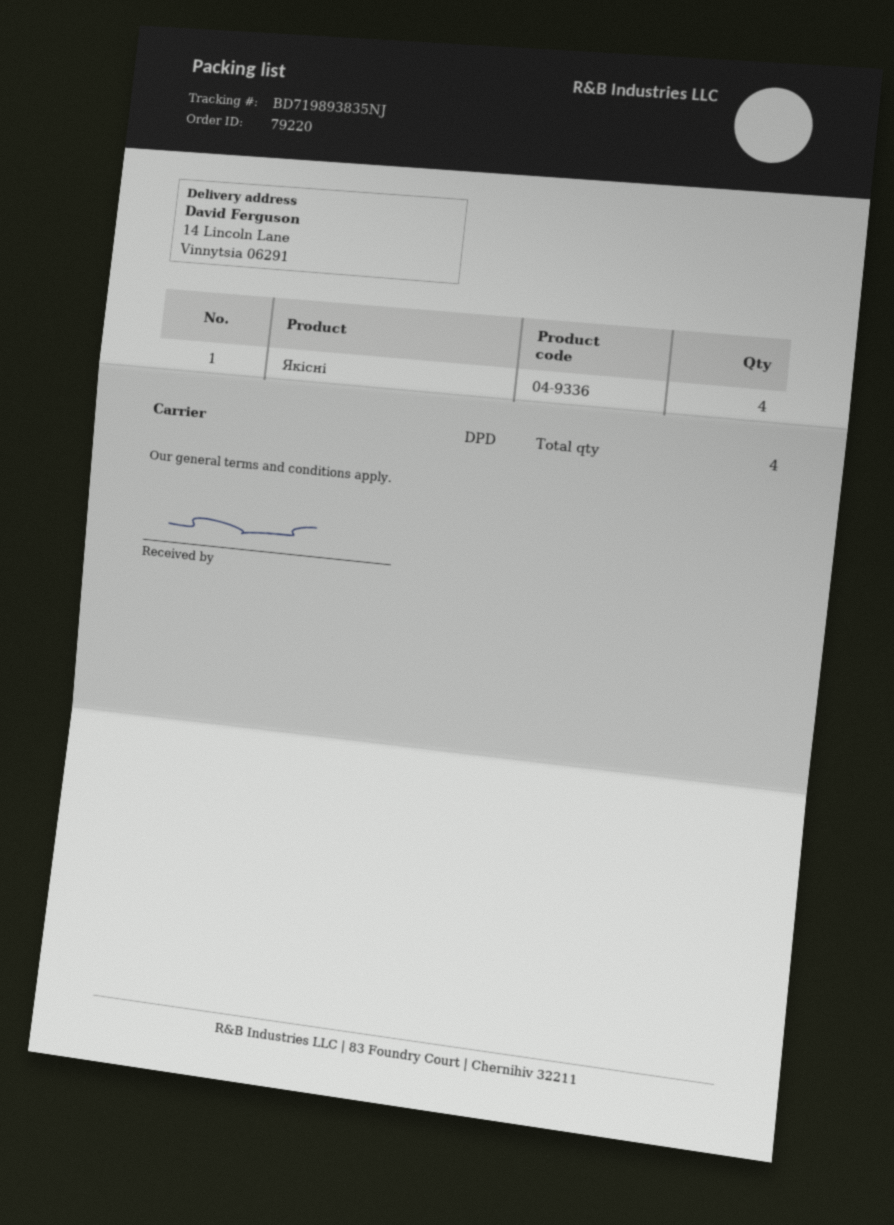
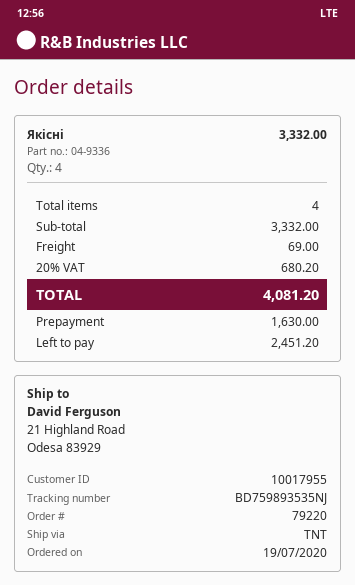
shipping method: DPD -> TNT
tracking number: BD719893835NJ -> BD759893535NJ
ship to: 14 Lincoln Lane, Vinnytsia 06291 -> 21 Highland Road, Odesa 83929

